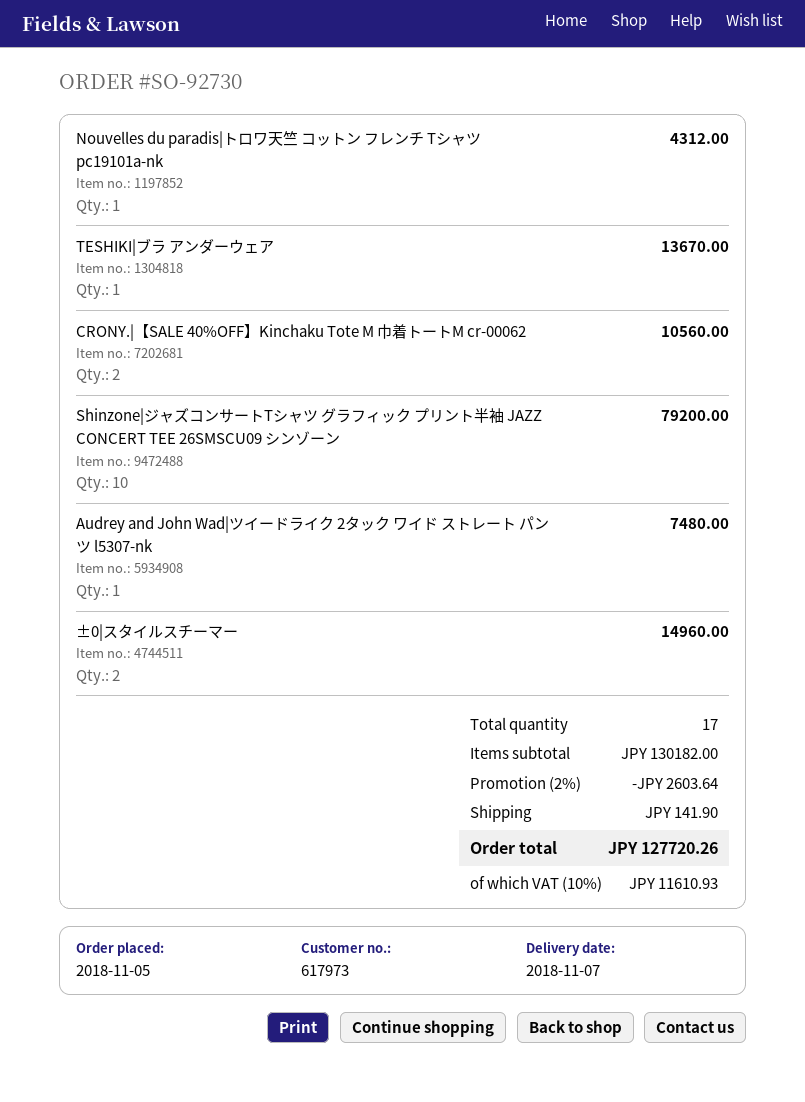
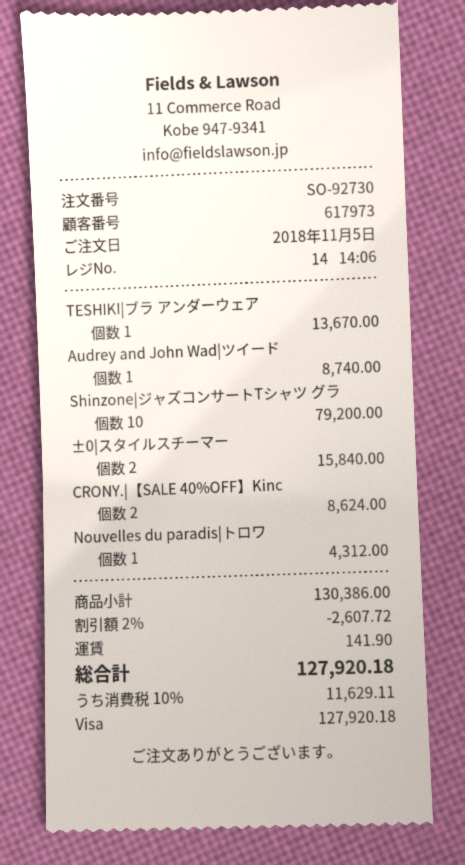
CRONY.|【SALE 40%OFF】Kinchaku Tote M 巾着トートM cr-00062: 2 for 10560.00 -> 2 for 8624.00
Audrey and John Wad|ツイードライク 2タック ワイド ストレート パンツ l5307-nk: 1 for 7480.00 -> 1 for 8740.00
±0|スタイルスチーマー: 2 for 14960.00 -> 2 for 15840.00
subtotal: 130182.00 -> 130386.00
discount: 2% = 2603.64 -> 2% = 2607.72
tax: 10% = 11610.93 -> 10% = 11629.11
total: 127720.26 -> 127920.18

